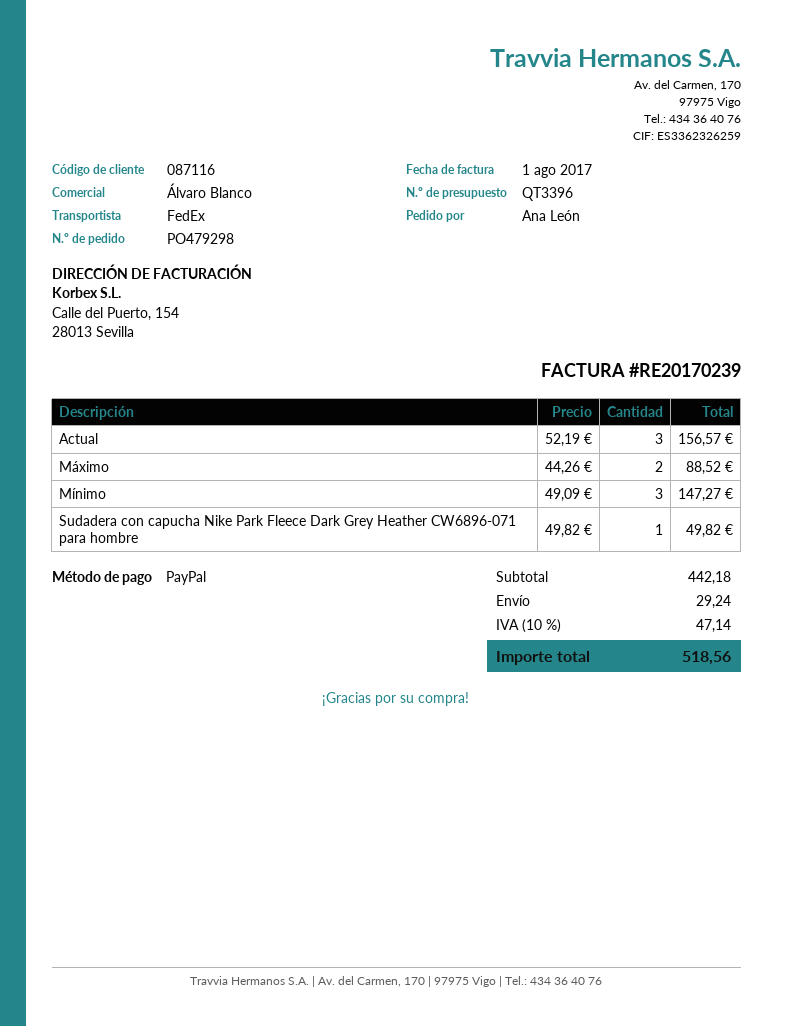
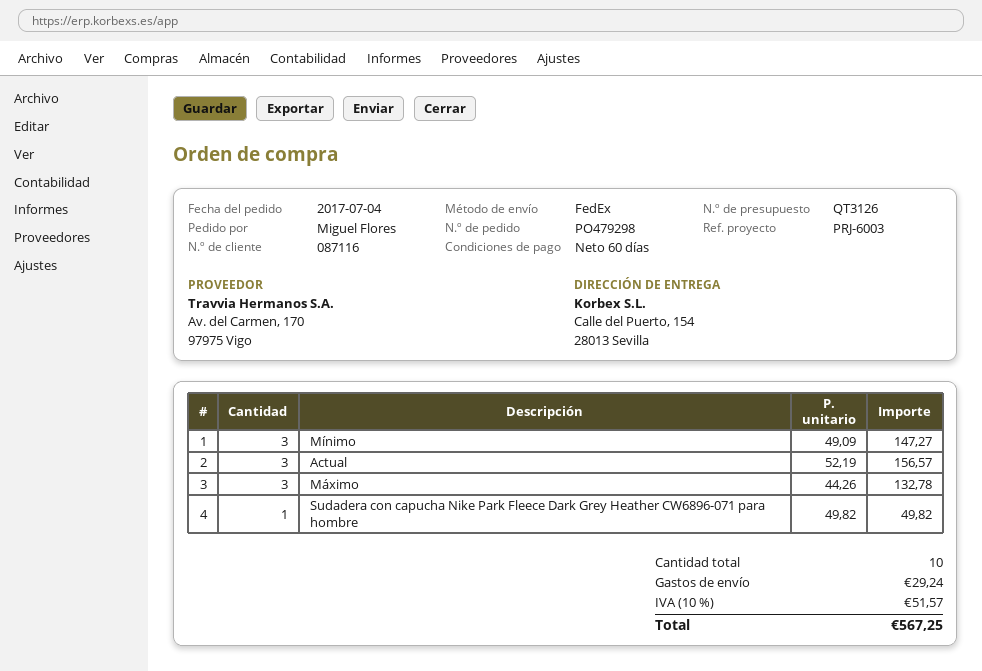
quote number: QT3396 -> QT3126
ordered by: Ana León -> Miguel Flores
Máximo: 2 x 44.26 = 88.52 -> 3 x 44.26 = 132.78
tax: 10% = 47.14 -> 10% = 51.57
total: 518.56 -> 567.25

